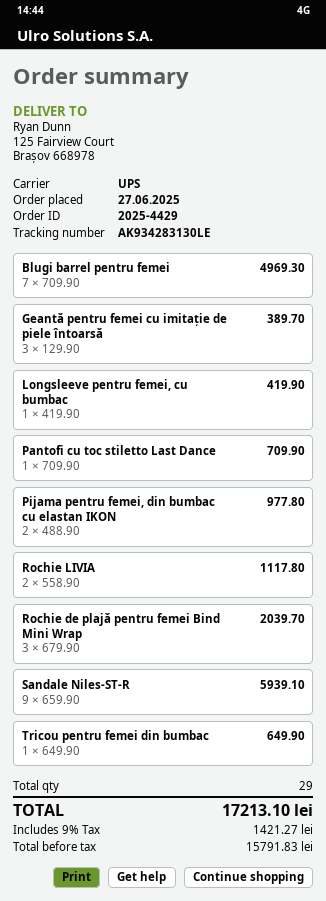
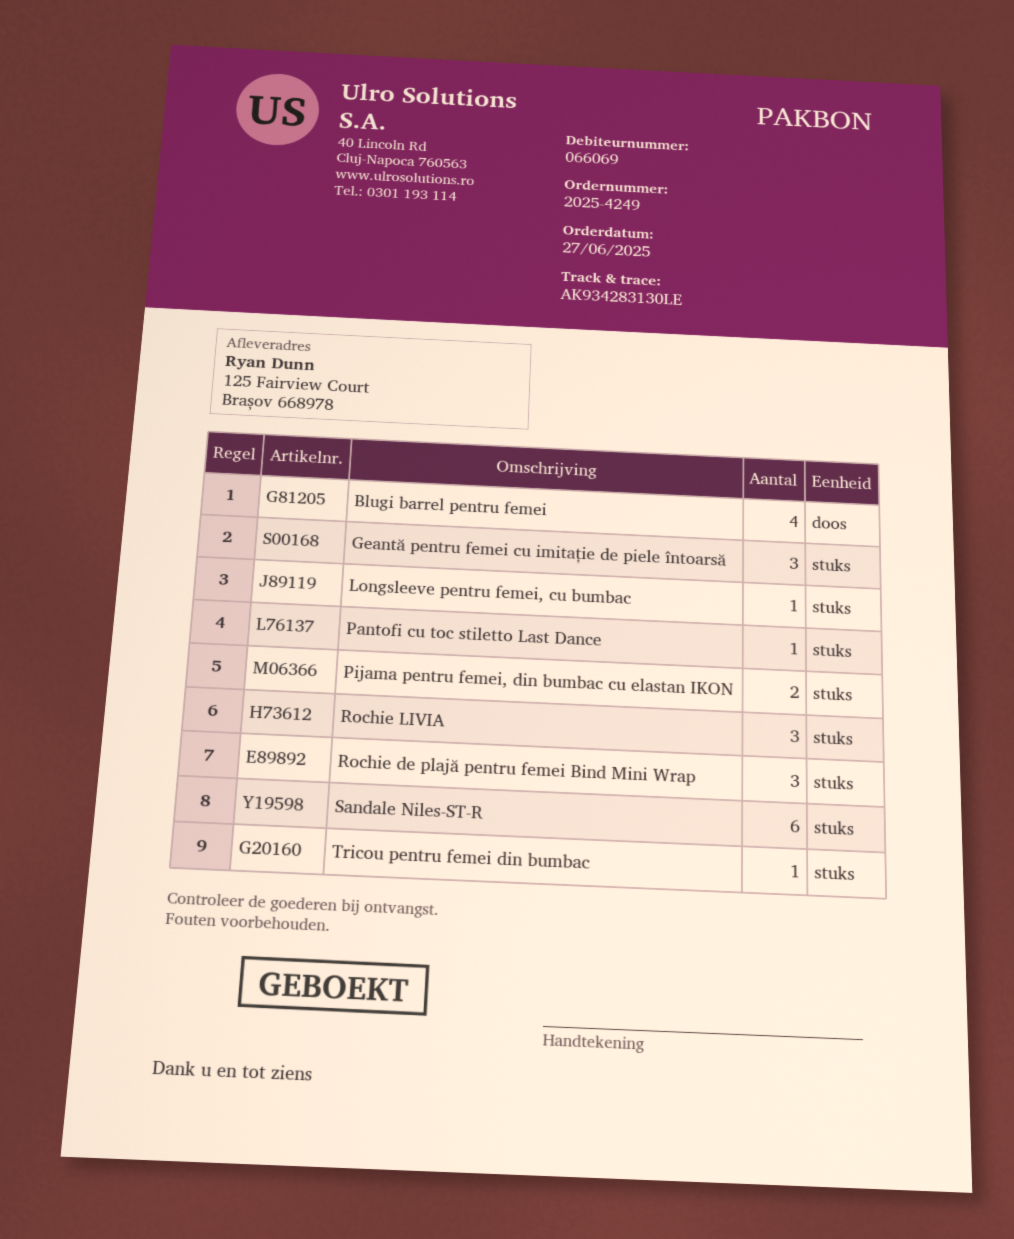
order number: 2025-4429 -> 2025-4249
Blugi barrel pentru femei: 7 -> 4
Rochie LIVIA: 2 -> 3
Sandale Niles-ST-R: 9 -> 6

